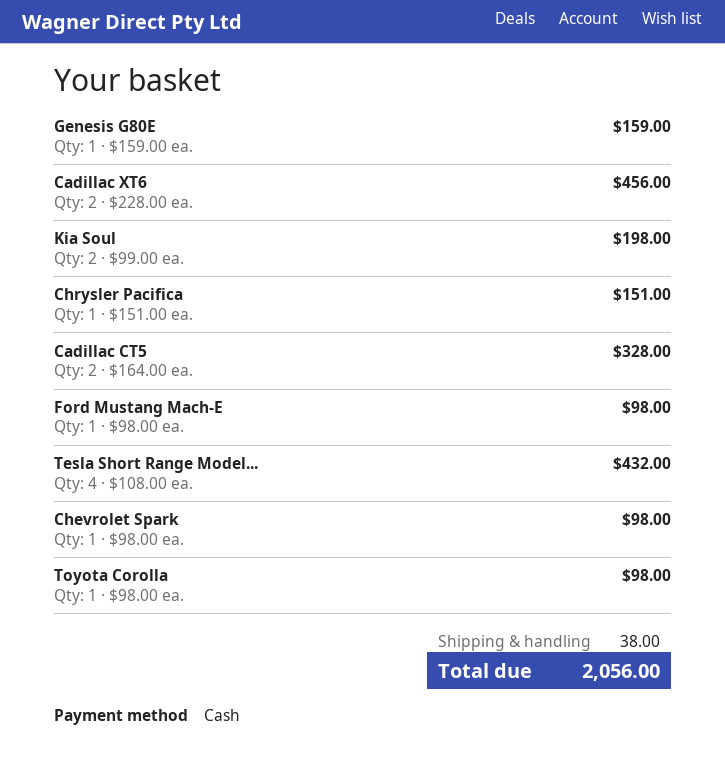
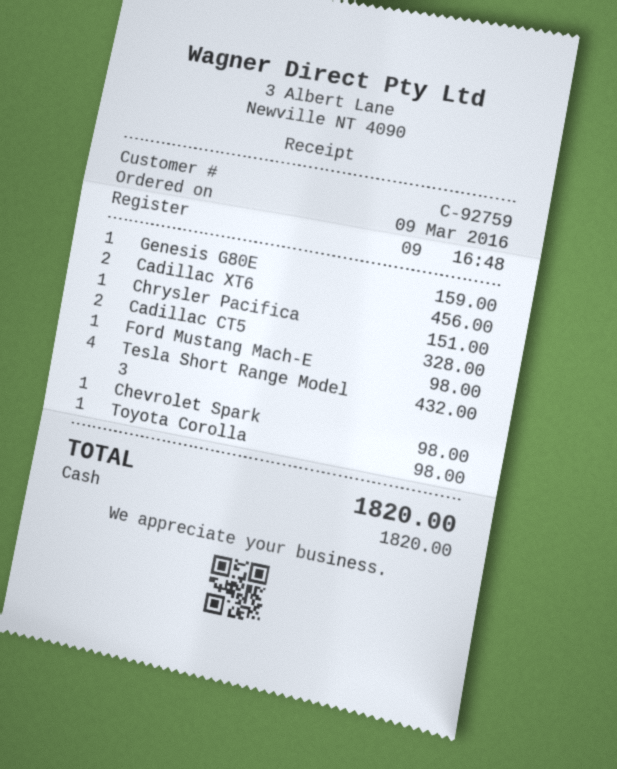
Kia Soul: 2 for 198.00 -> none
shipping: 38.00 -> none
total: 2056.00 -> 1820.00

